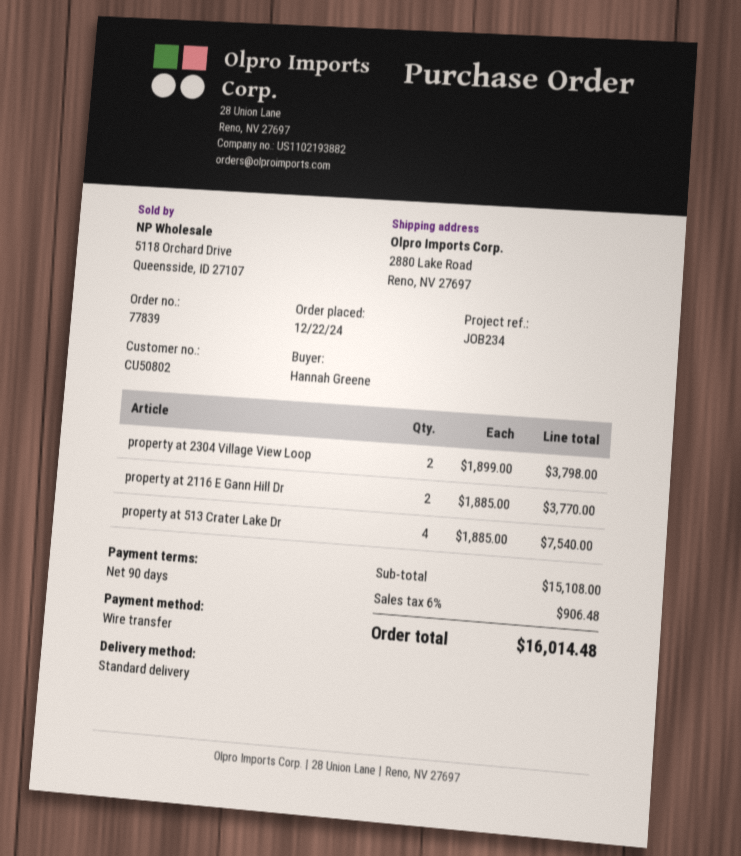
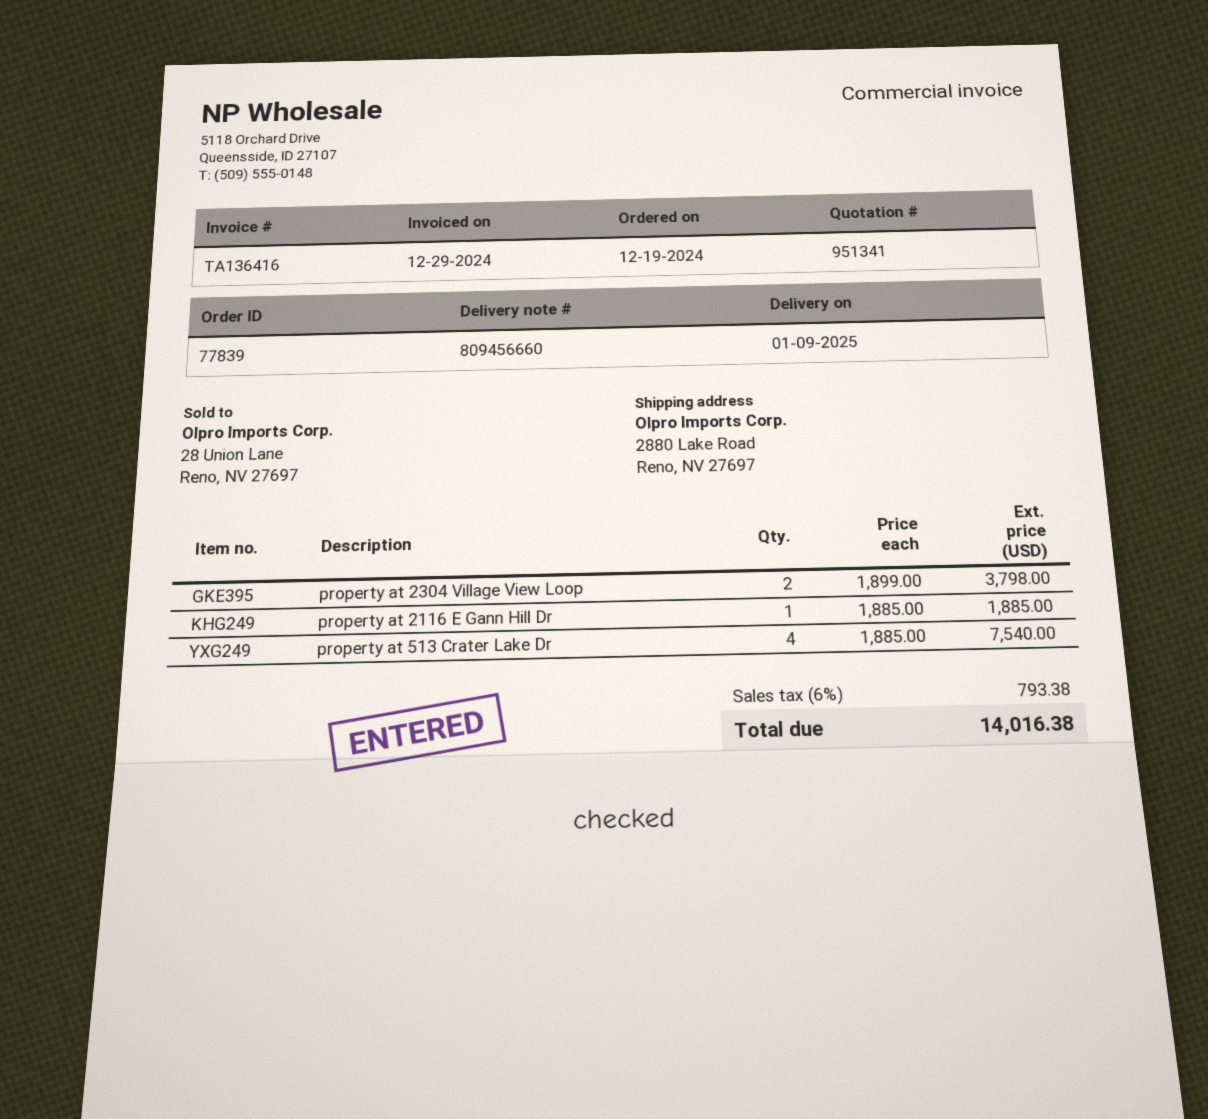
order date: 2024-12-22 -> 2024-12-19
property at 2116 E Gann Hill Dr: 2 x 1885.00 = 3770.00 -> 1 x 1885.00 = 1885.00
tax: 6% = 906.48 -> 6% = 793.38
total: 16014.48 -> 14016.38

